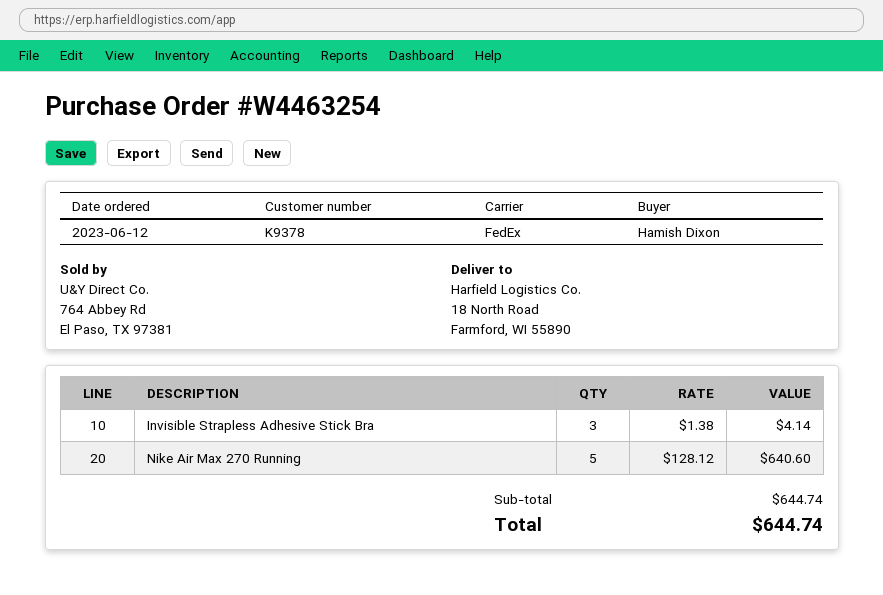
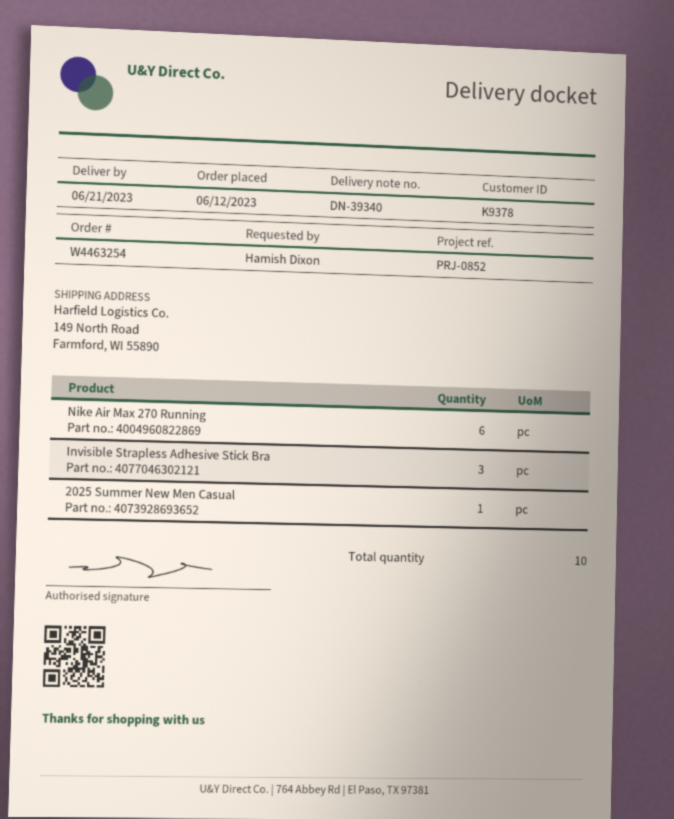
ship to: 18 North Road, Farmford, WI 55890 -> 149 North Road, Farmford, WI 55890
Nike Air Max 270 Running: 5 -> 6
2025 Summer New Men Casual: none -> 1

